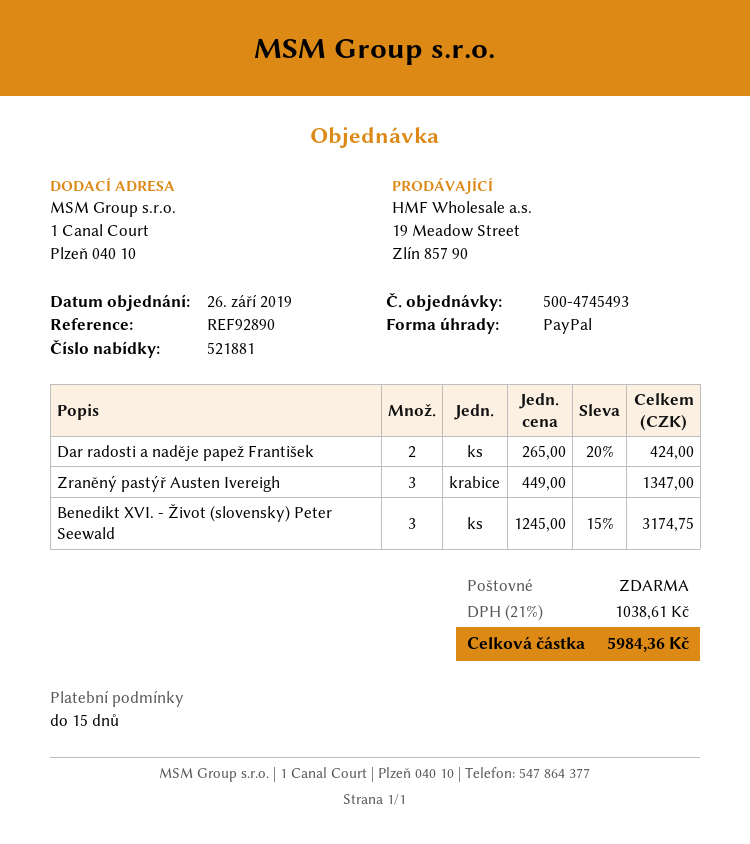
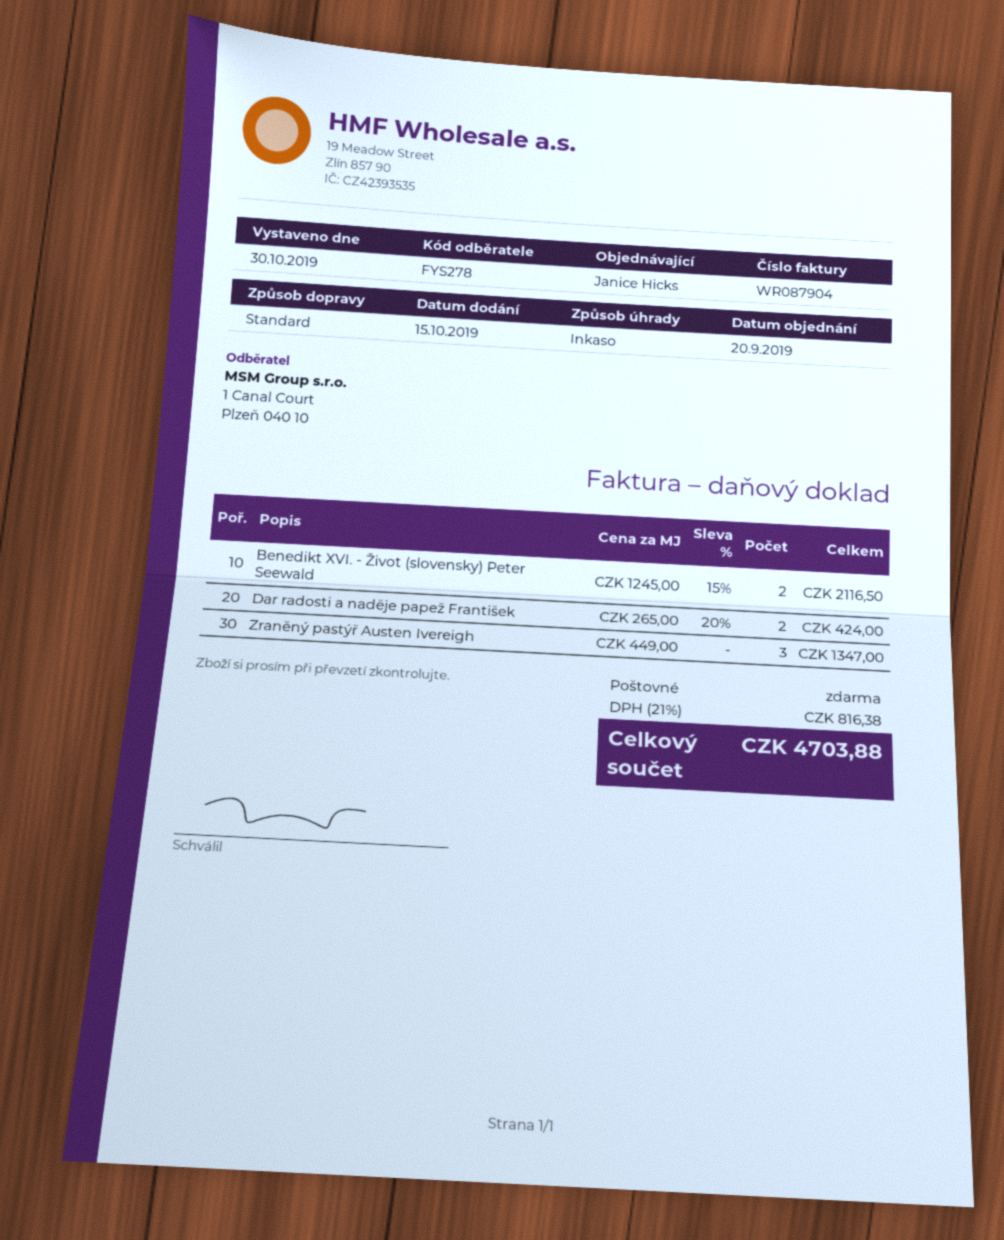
order date: 2019-09-26 -> 2019-09-20
payment method: PayPal -> direct debit
Benedikt XVI. - Život (slovensky) Peter Seewald: 3 x 1245.00 - 15% = 3174.75 -> 2 x 1245.00 - 15% = 2116.50
tax: 21% = 1038.61 -> 21% = 816.38
total: 5984.36 -> 4703.88

